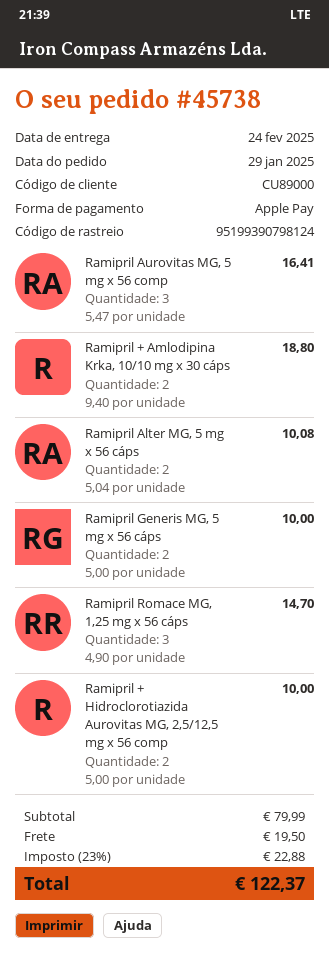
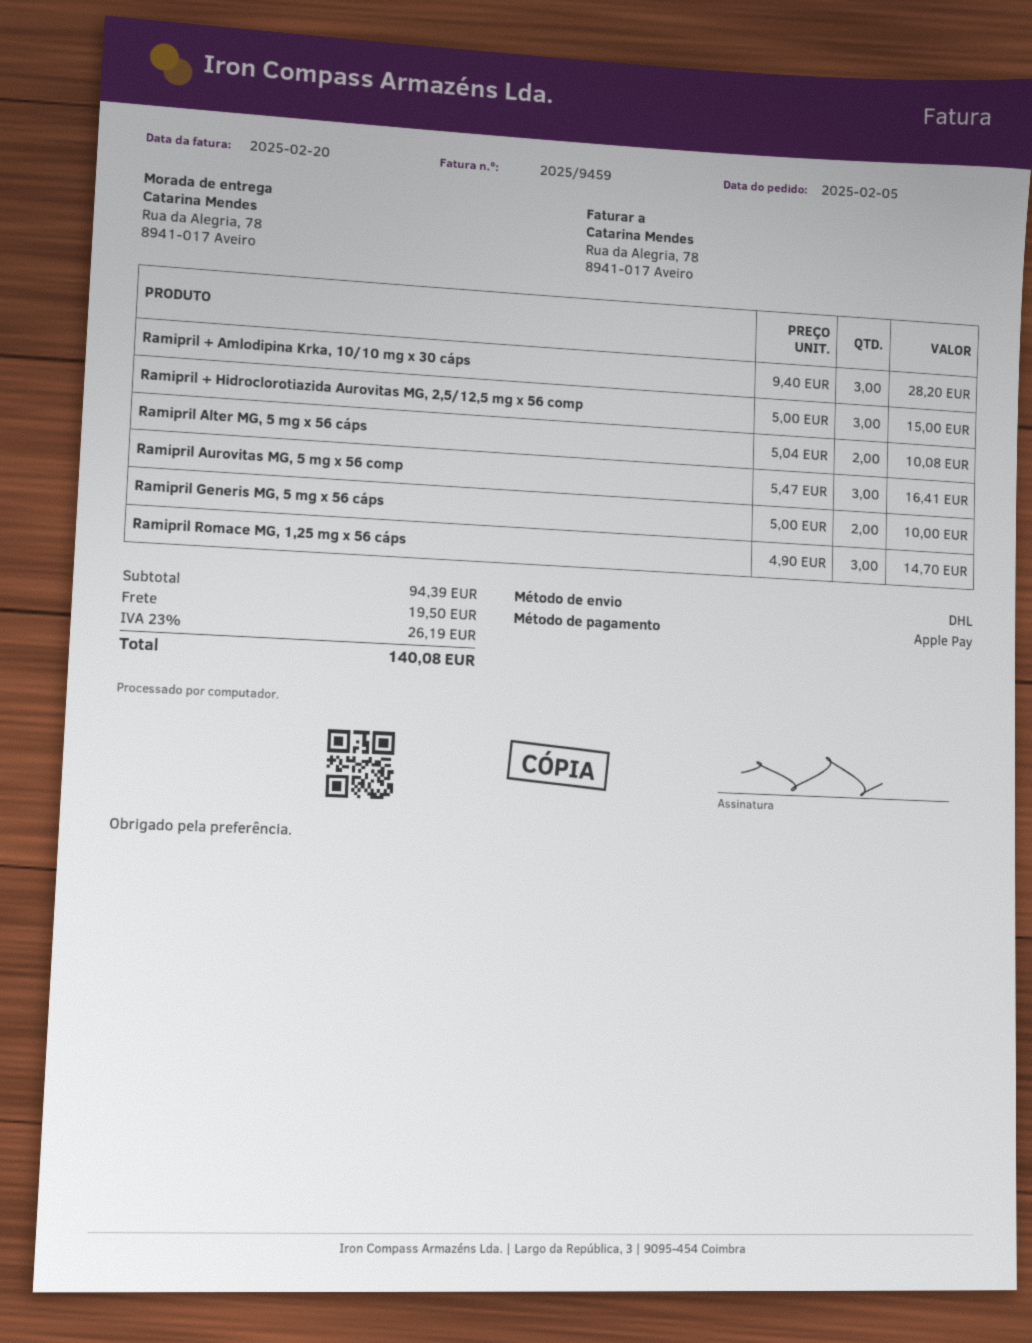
order date: 2025-01-29 -> 2025-02-05
Ramipril + Amlodipina Krka, 10/10 mg x 30 cáps: 2 x 9.40 = 18.80 -> 3 x 9.40 = 28.20
Ramipril + Hidroclorotiazida Aurovitas MG, 2,5/12,5 mg x 56 comp: 2 x 5.00 = 10.00 -> 3 x 5.00 = 15.00
subtotal: 79.99 -> 94.39
tax: 23% = 22.88 -> 23% = 26.19
total: 122.37 -> 140.08

